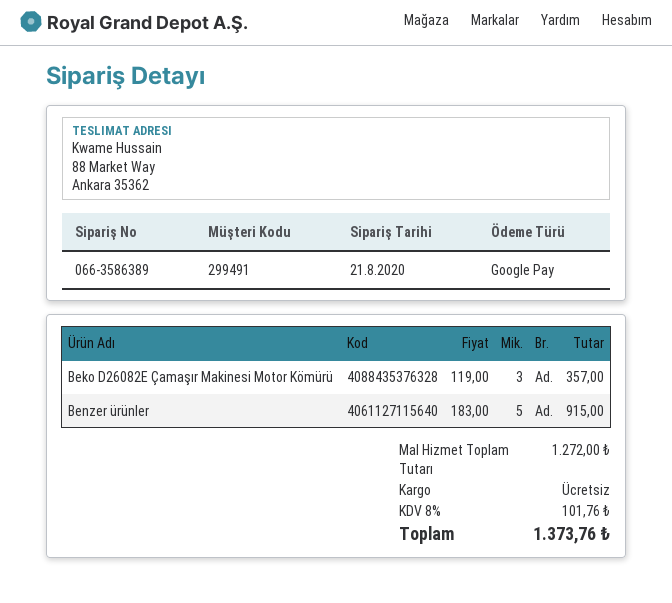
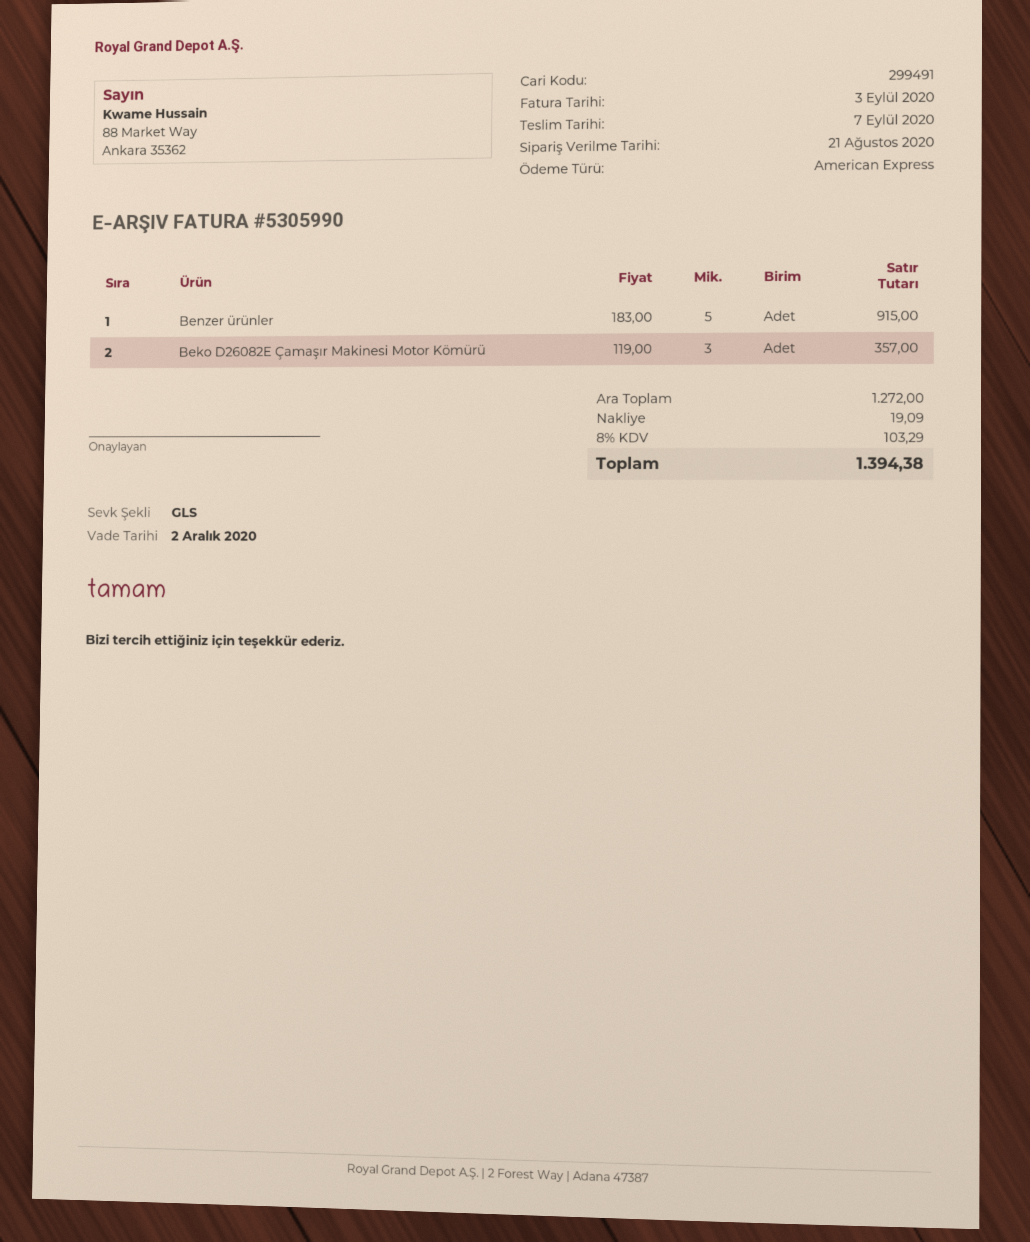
payment method: Google Pay -> American Express
shipping: 0.00 -> 19.09
tax: 8% = 101.76 -> 8% = 103.29
total: 1373.76 -> 1394.38

